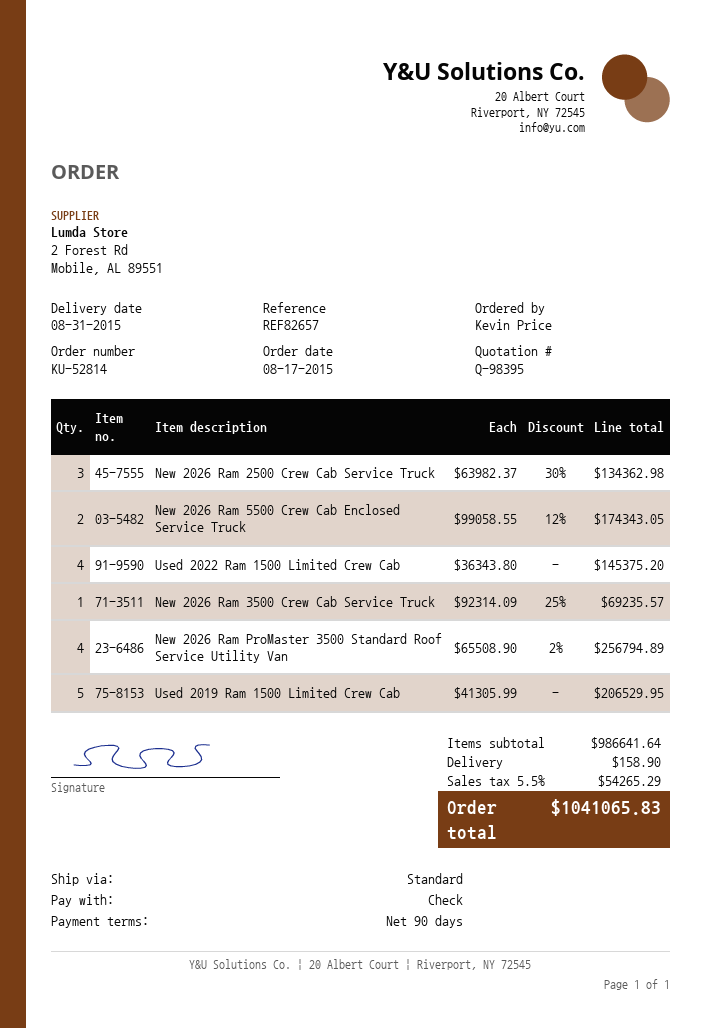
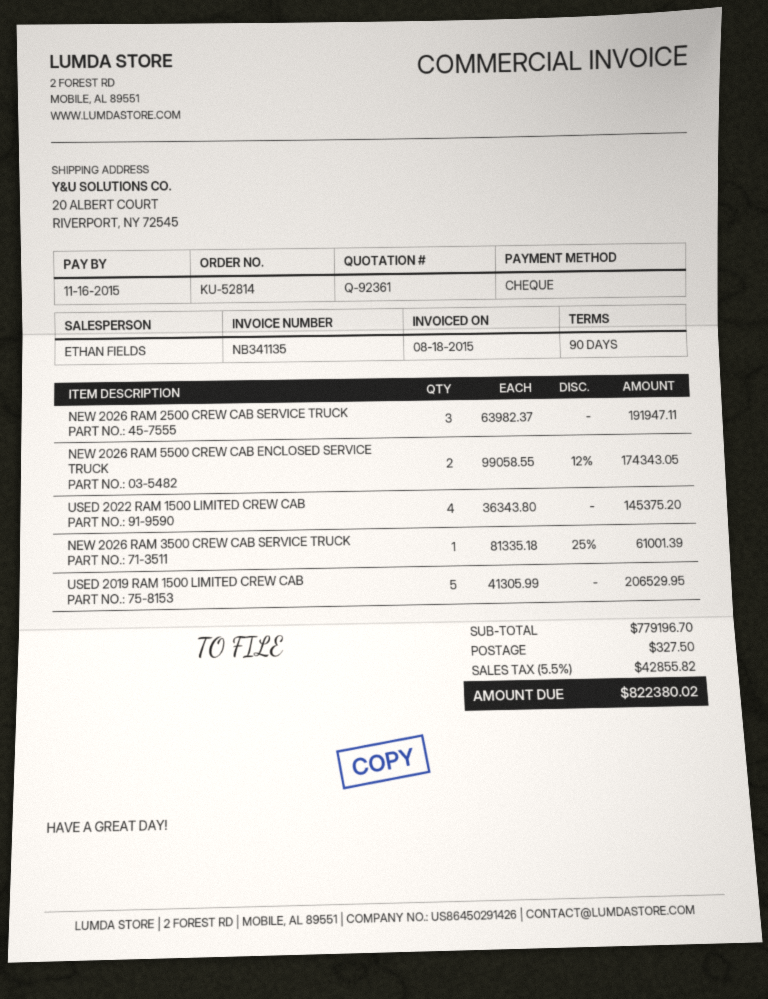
quote number: Q-98395 -> Q-92361
New 2026 Ram 2500 Crew Cab Service Truck: 3 x 63982.37 - 30% = 134362.98 -> 3 x 63982.37 = 191947.11
New 2026 Ram 3500 Crew Cab Service Truck: 1 x 92314.09 - 25% = 69235.57 -> 1 x 81335.18 - 25% = 61001.39
New 2026 Ram ProMaster 3500 Standard Roof Service Utility Van: 4 x 65508.90 - 2% = 256794.89 -> none
subtotal: 986641.64 -> 779196.70
shipping: 158.90 -> 327.50
tax: 5.5% = 54265.29 -> 5.5% = 42855.82
total: 1041065.83 -> 822380.02

